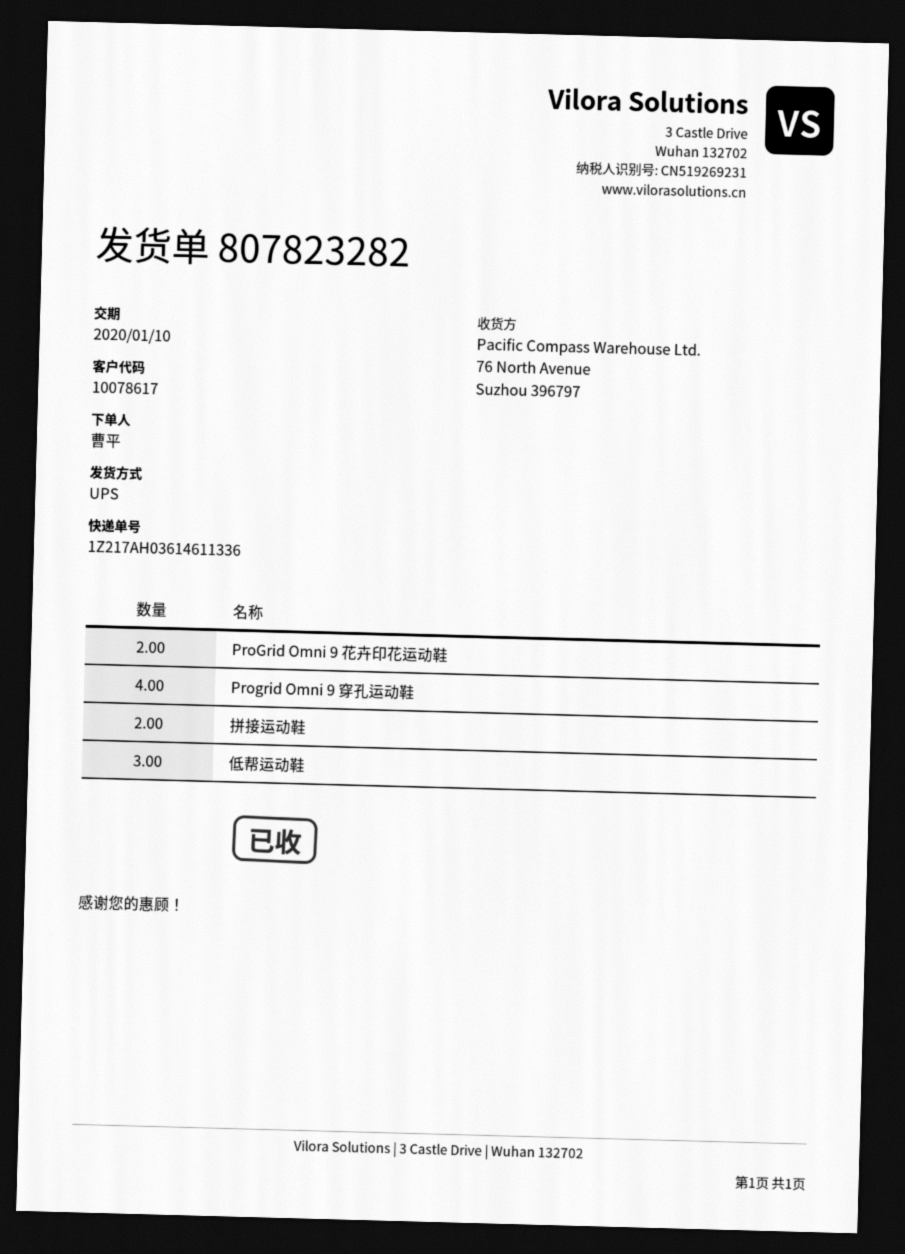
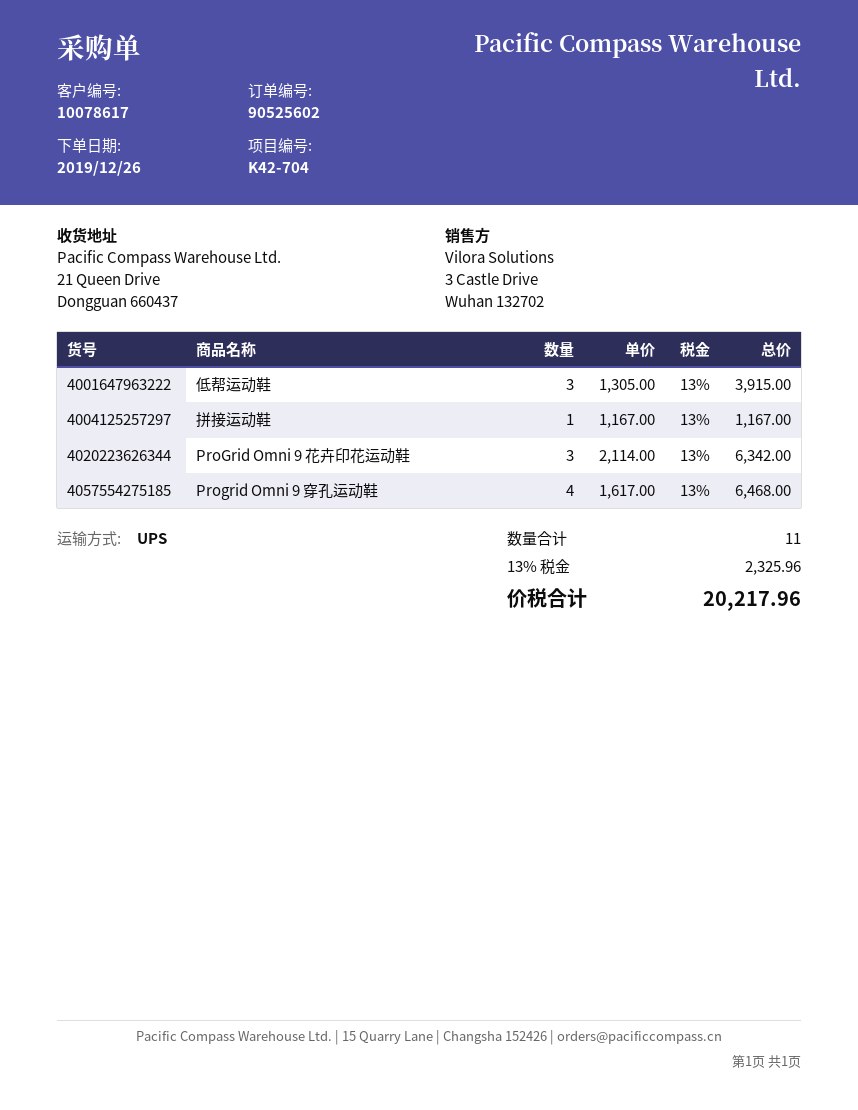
ship to: 76 North Avenue, Suzhou 396797 -> 21 Queen Drive, Dongguan 660437
ProGrid Omni 9 花卉印花运动鞋: 2 -> 3
拼接运动鞋: 2 -> 1

